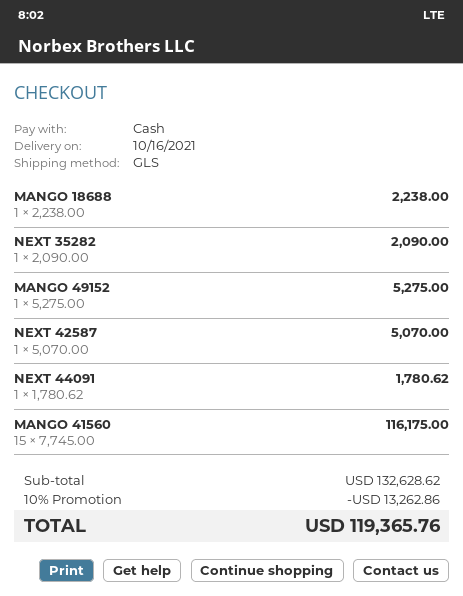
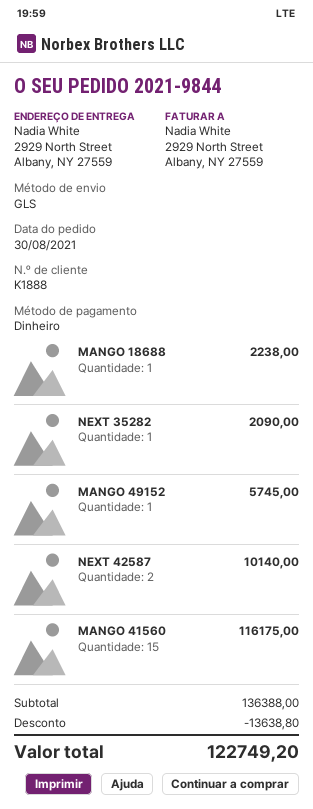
MANGO 49152: 1 for 5275.00 -> 1 for 5745.00
NEXT 42587: 1 for 5070.00 -> 2 for 10140.00
NEXT 44091: 1 for 1780.62 -> none
subtotal: 132628.62 -> 136388.00
discount: 13262.86 -> 13638.80
total: 119365.76 -> 122749.20

